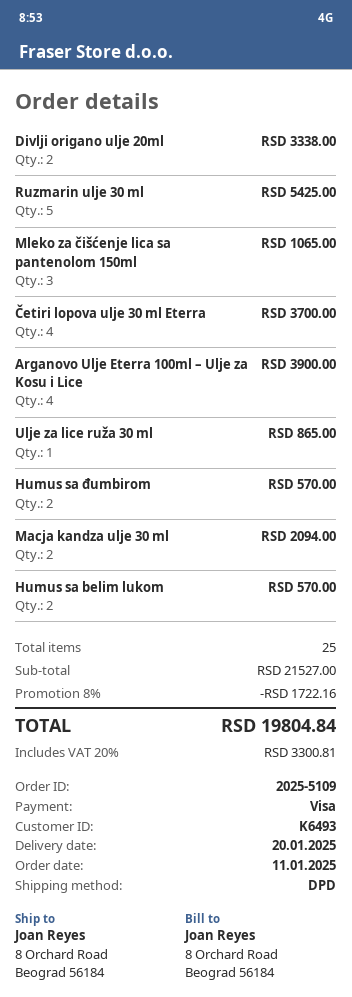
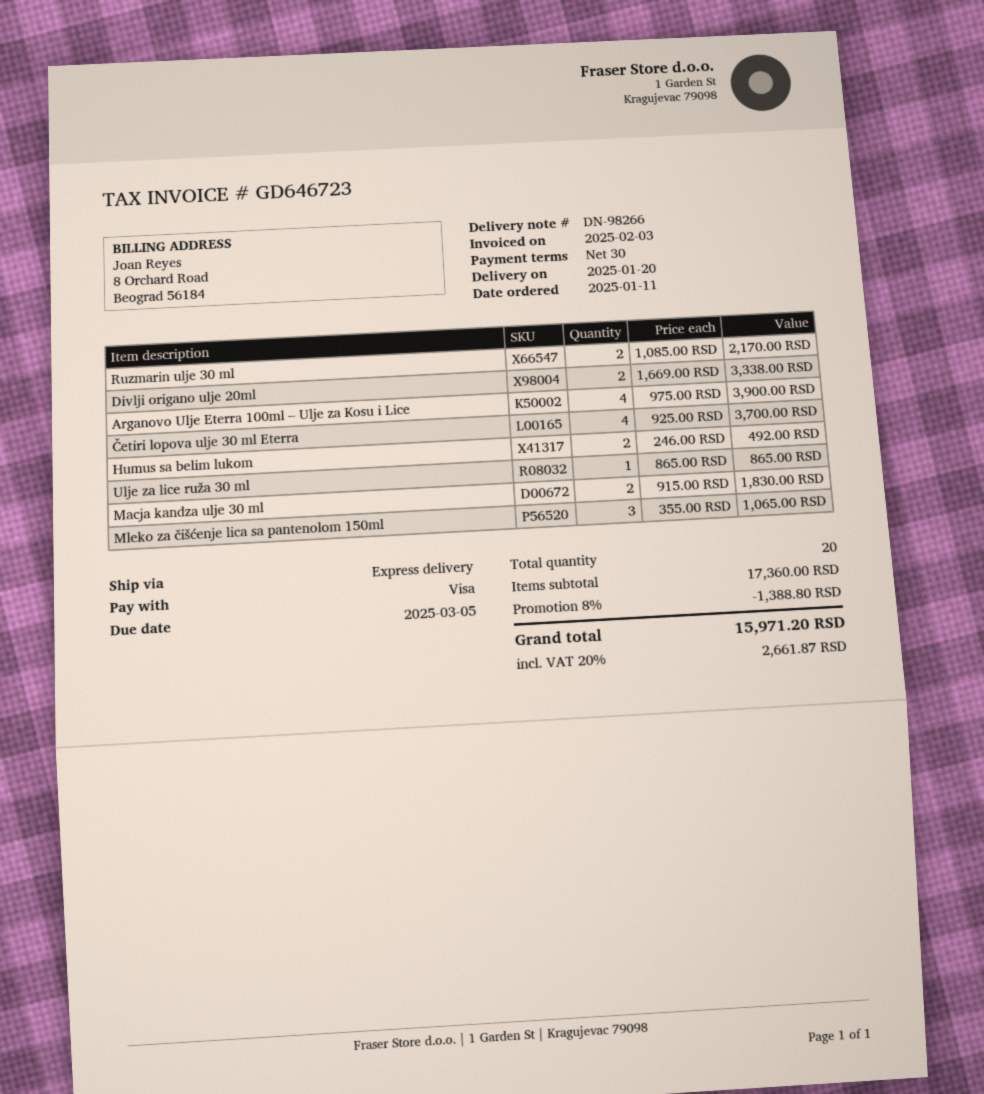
shipping method: DPD -> express
Ruzmarin ulje 30 ml: 5 for 5425.00 -> 2 for 2170.00
Humus sa đumbirom: 2 for 570.00 -> none
Macja kandza ulje 30 ml: 2 for 2094.00 -> 2 for 1830.00
Humus sa belim lukom: 2 for 570.00 -> 2 for 492.00
total quantity: 25 -> 20
subtotal: 21527.00 -> 17360.00
discount: 8% = 1722.16 -> 8% = 1388.80
tax: 20% = 3300.81 -> 20% = 2661.87
total: 19804.84 -> 15971.20

